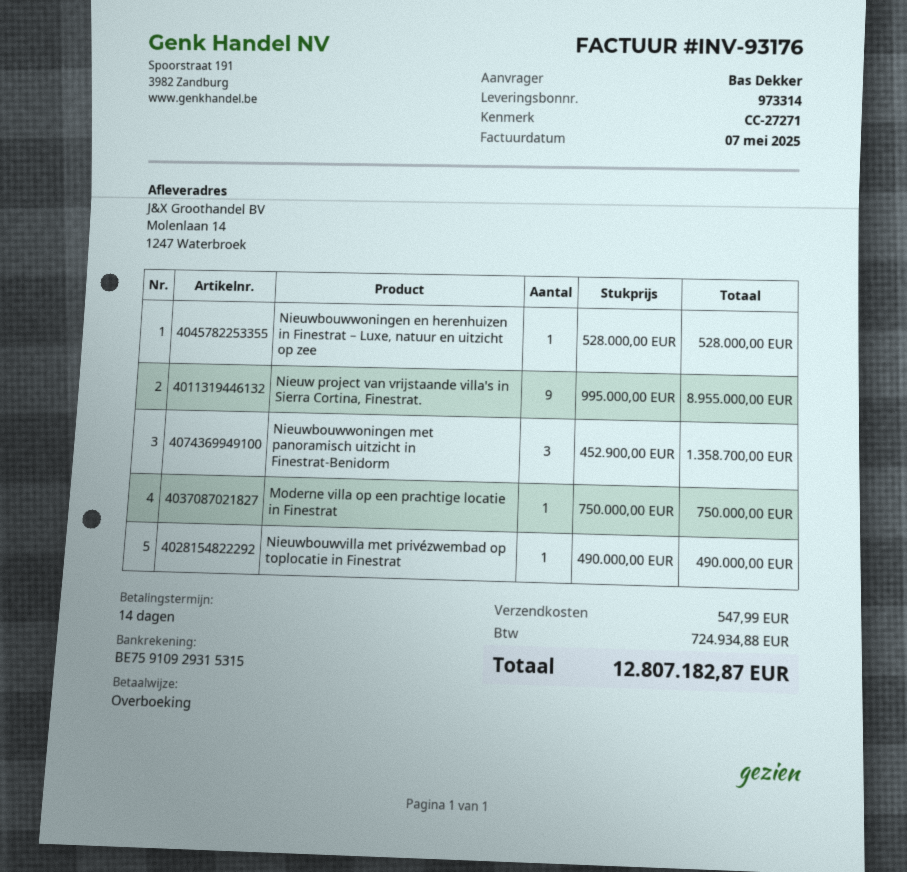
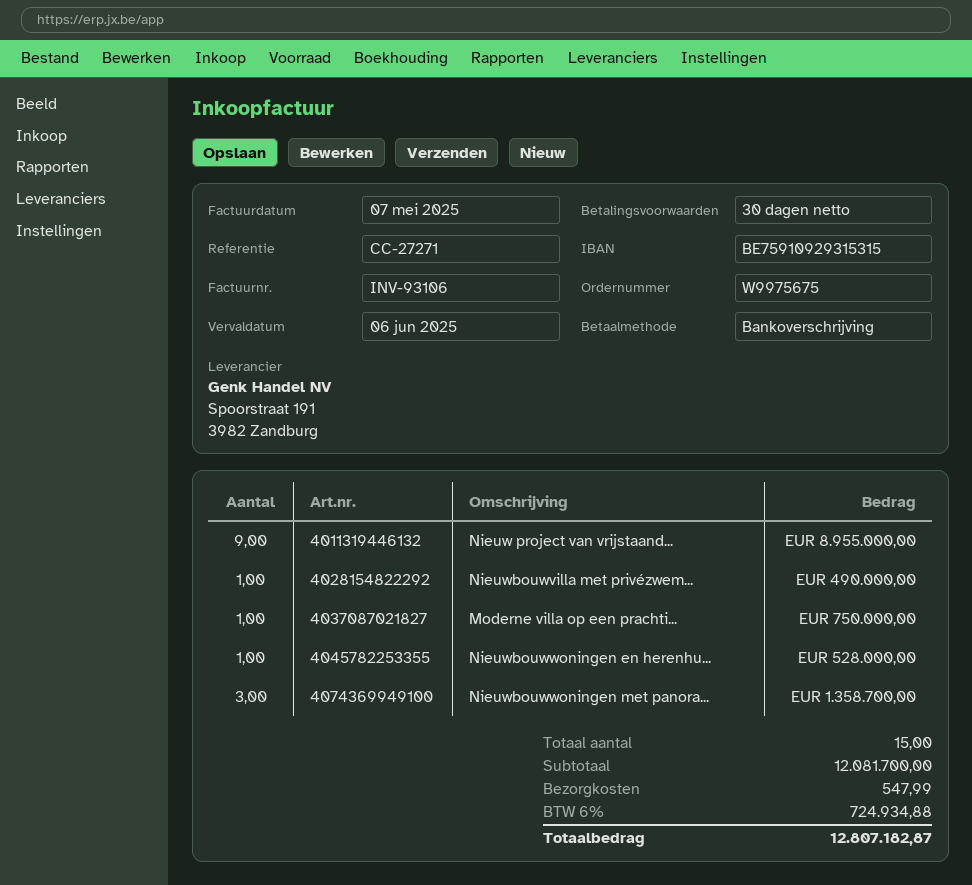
invoice number: INV-93176 -> INV-93106
payment terms: 14 days -> 30 days

